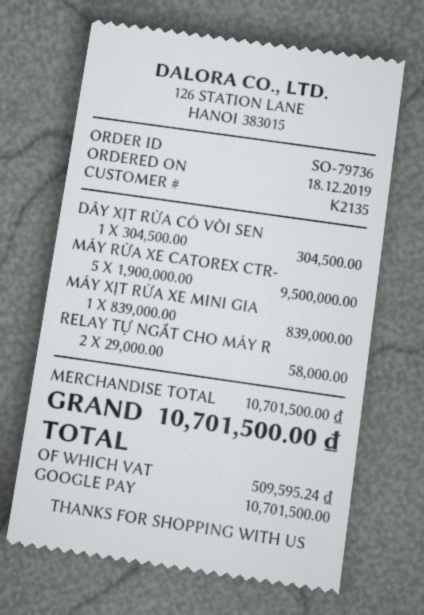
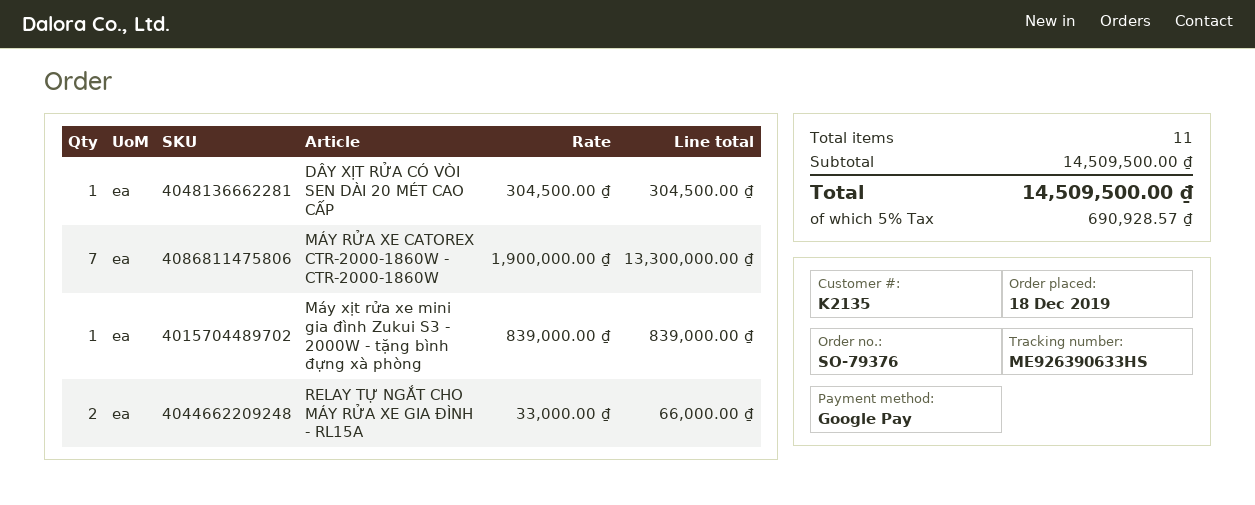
order number: SO-79736 -> SO-79376
MÁY RỬA XE CATOREX CTR-: 5 x 1900000.00 = 9500000.00 -> 7 x 1900000.00 = 13300000.00
RELAY TỰ NGẮT CHO MÁY R: 2 x 29000.00 = 58000.00 -> 2 x 33000.00 = 66000.00
subtotal: 10701500.00 -> 14509500.00
tax: 509595.24 -> 690928.57
total: 10701500.00 -> 14509500.00

